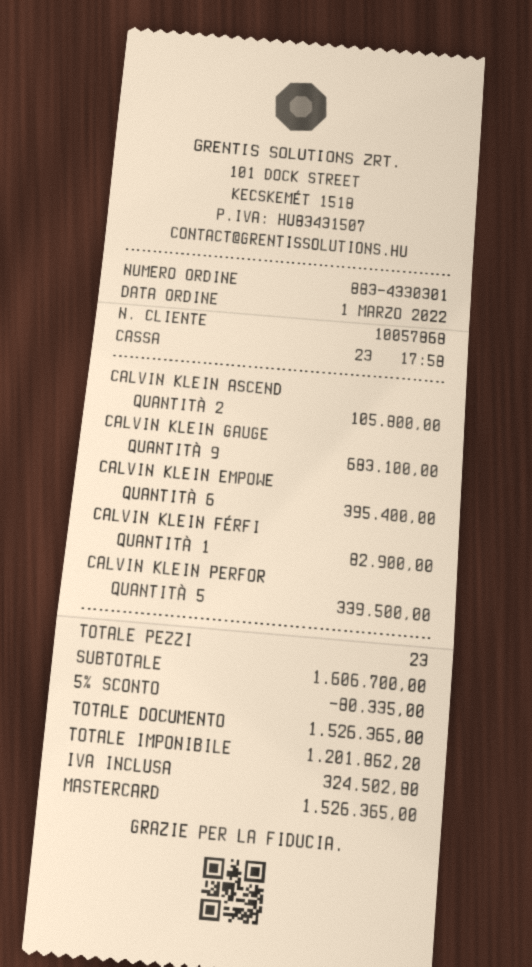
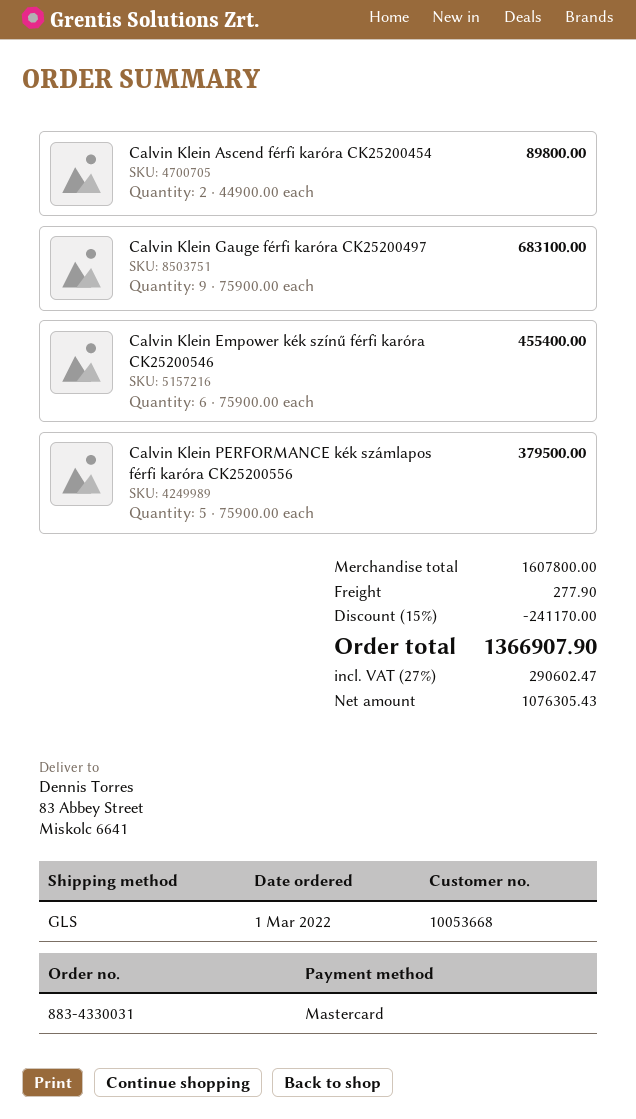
order number: 883-4330301 -> 883-4330031
customer number: 10057868 -> 10053668
CALVIN KLEIN ASCEND: 2 for 105800.00 -> 2 for 89800.00
CALVIN KLEIN EMPOWE: 6 for 395400.00 -> 6 for 455400.00
CALVIN KLEIN FÉRFI: 1 for 82900.00 -> none
CALVIN KLEIN PERFOR: 5 for 339500.00 -> 5 for 379500.00
subtotal: 1606700.00 -> 1607800.00
discount: 5% = 80335.00 -> 15% = 241170.00
shipping: none -> 277.90
net: 1201862.20 -> 1076305.43
tax: 324502.80 -> 290602.47
total: 1526365.00 -> 1366907.90

